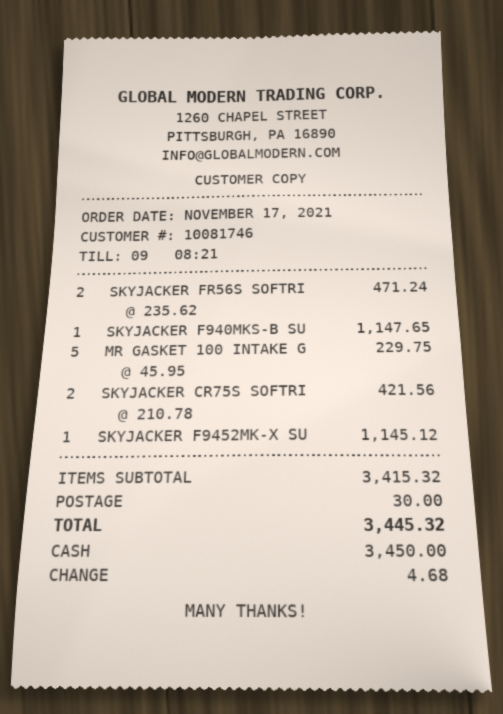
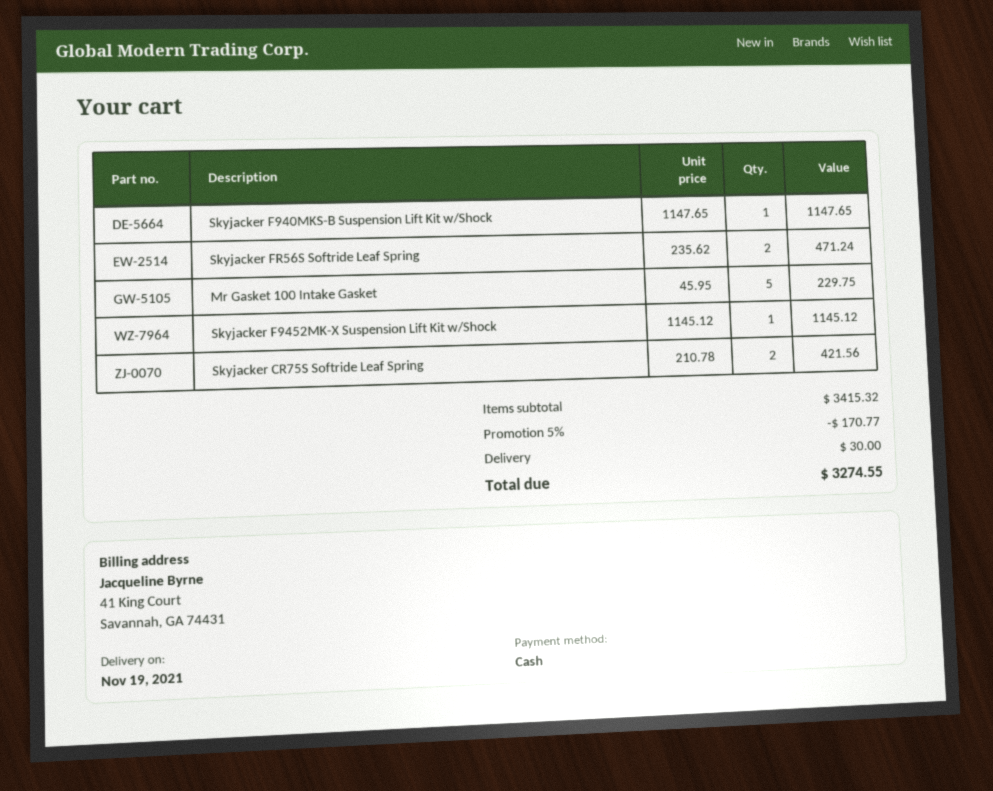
discount: none -> 5% = 170.77
total: 3445.32 -> 3274.55

